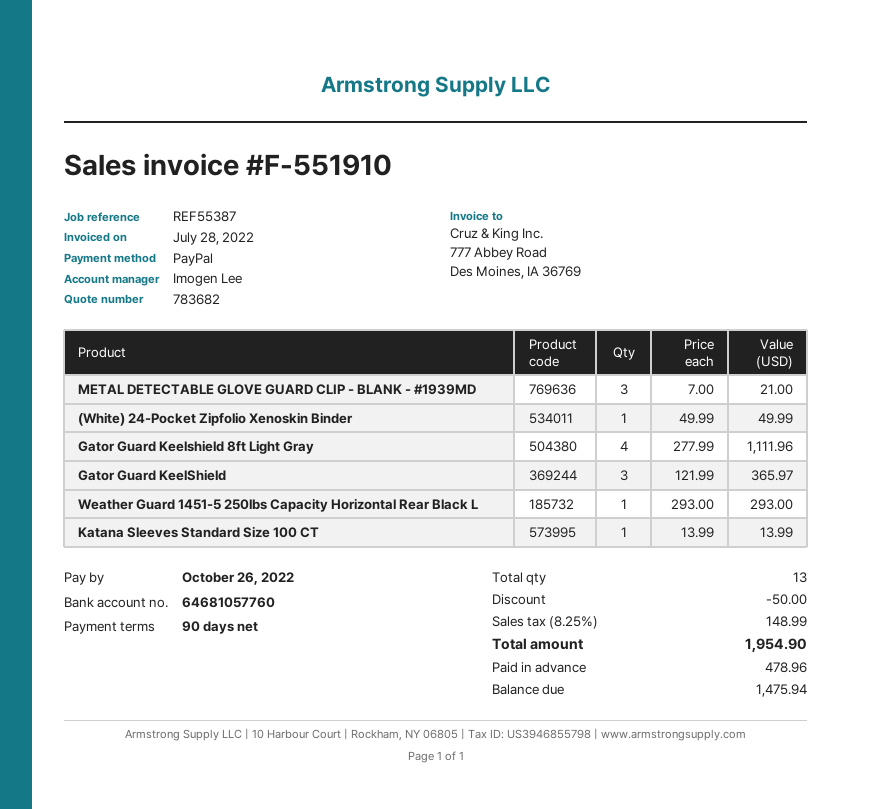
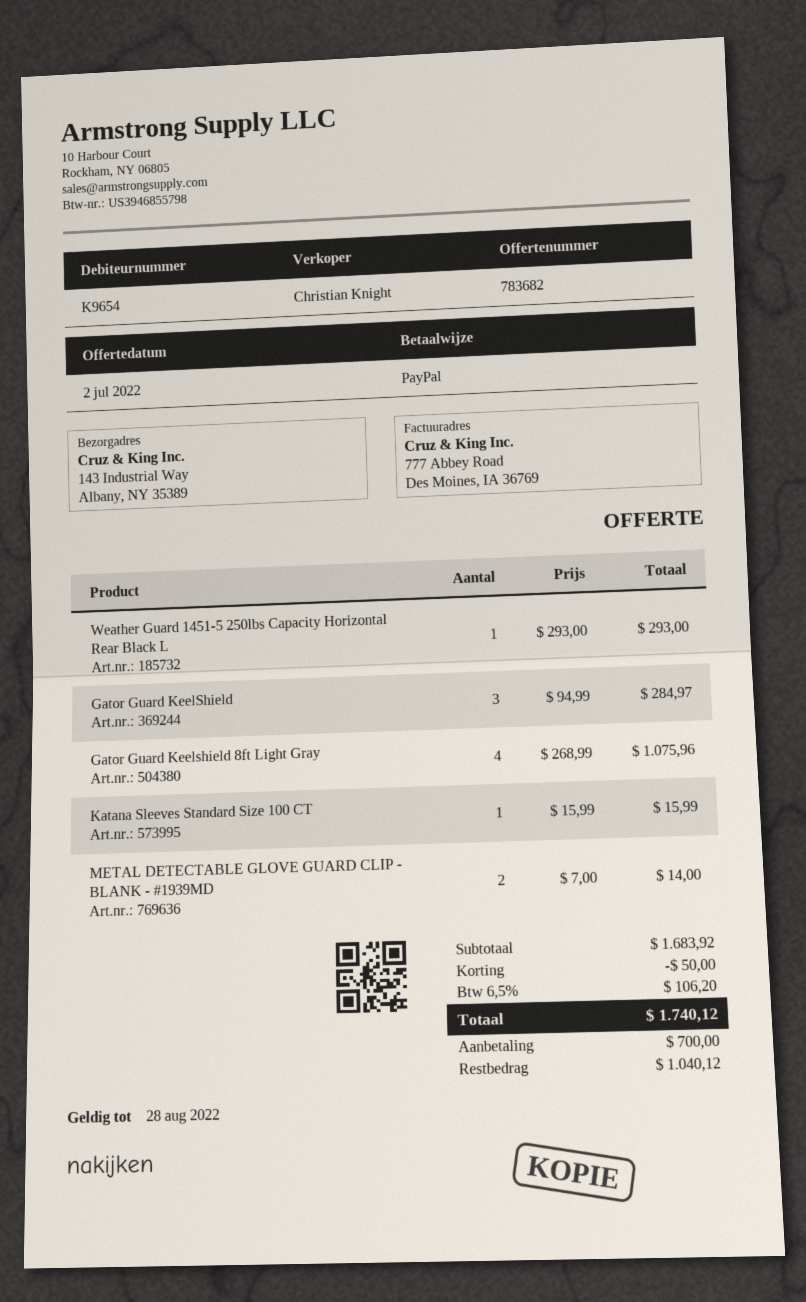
sales rep: Imogen Lee -> Christian Knight
METAL DETECTABLE GLOVE GUARD CLIP - BLANK - #1939MD: 3 x 7.00 = 21.00 -> 2 x 7.00 = 14.00
(White) 24-Pocket Zipfolio Xenoskin Binder: 1 x 49.99 = 49.99 -> none
Gator Guard Keelshield 8ft Light Gray: 4 x 277.99 = 1111.96 -> 4 x 268.99 = 1075.96
Gator Guard KeelShield: 3 x 121.99 = 365.97 -> 3 x 94.99 = 284.97
Katana Sleeves Standard Size 100 CT: 1 x 13.99 = 13.99 -> 1 x 15.99 = 15.99
tax: 8.25% = 148.99 -> 6.5% = 106.20
total: 1954.90 -> 1740.12
deposit: 478.96 -> 700.00
balance: 1475.94 -> 1040.12

